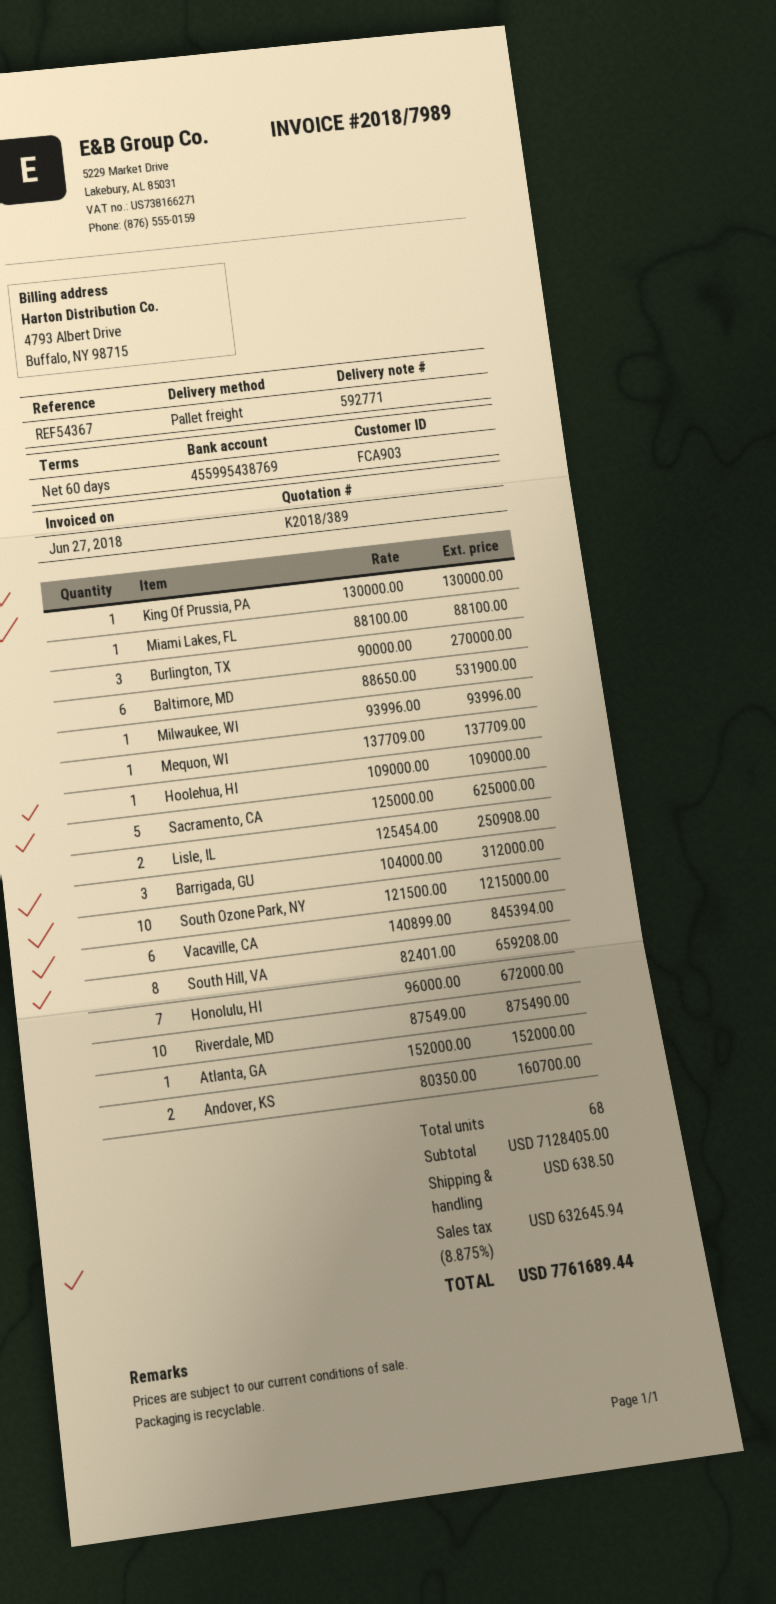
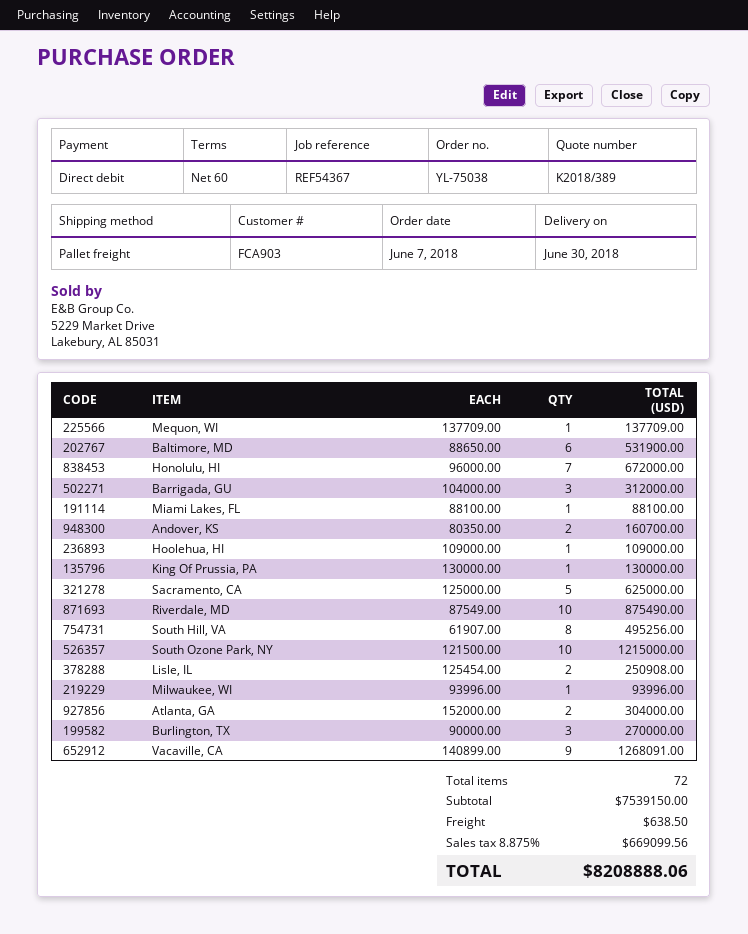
Vacaville, CA: 6 x 140899.00 = 845394.00 -> 9 x 140899.00 = 1268091.00
South Hill, VA: 8 x 82401.00 = 659208.00 -> 8 x 61907.00 = 495256.00
Atlanta, GA: 1 x 152000.00 = 152000.00 -> 2 x 152000.00 = 304000.00
total quantity: 68 -> 72
subtotal: 7128405.00 -> 7539150.00
tax: 8.875% = 632645.94 -> 8.875% = 669099.56
total: 7761689.44 -> 8208888.06

